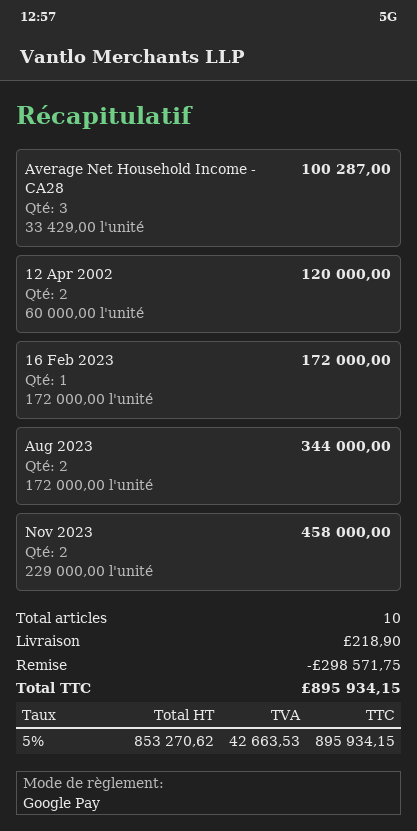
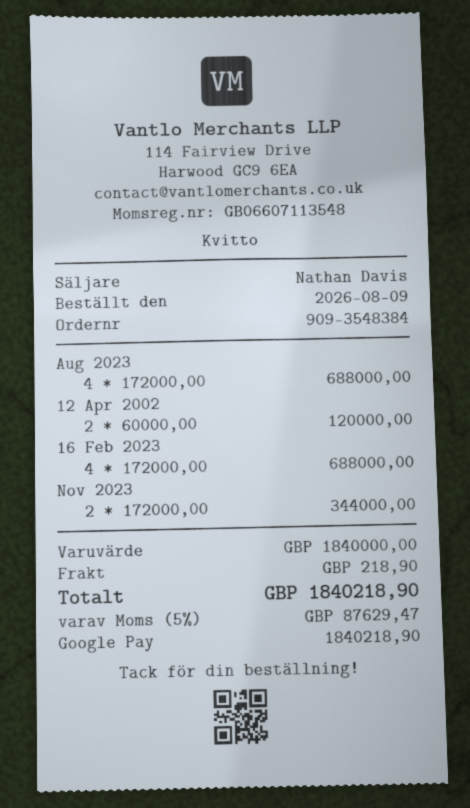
Average Net Household Income - CA28: 3 x 33429.00 = 100287.00 -> none
16 Feb 2023: 1 x 172000.00 = 172000.00 -> 4 x 172000.00 = 688000.00
Aug 2023: 2 x 172000.00 = 344000.00 -> 4 x 172000.00 = 688000.00
Nov 2023: 2 x 229000.00 = 458000.00 -> 2 x 172000.00 = 344000.00
discount: 298571.75 -> none
tax: 5% = 42663.53 -> 5% = 87629.47
total: 895934.15 -> 1840218.90

